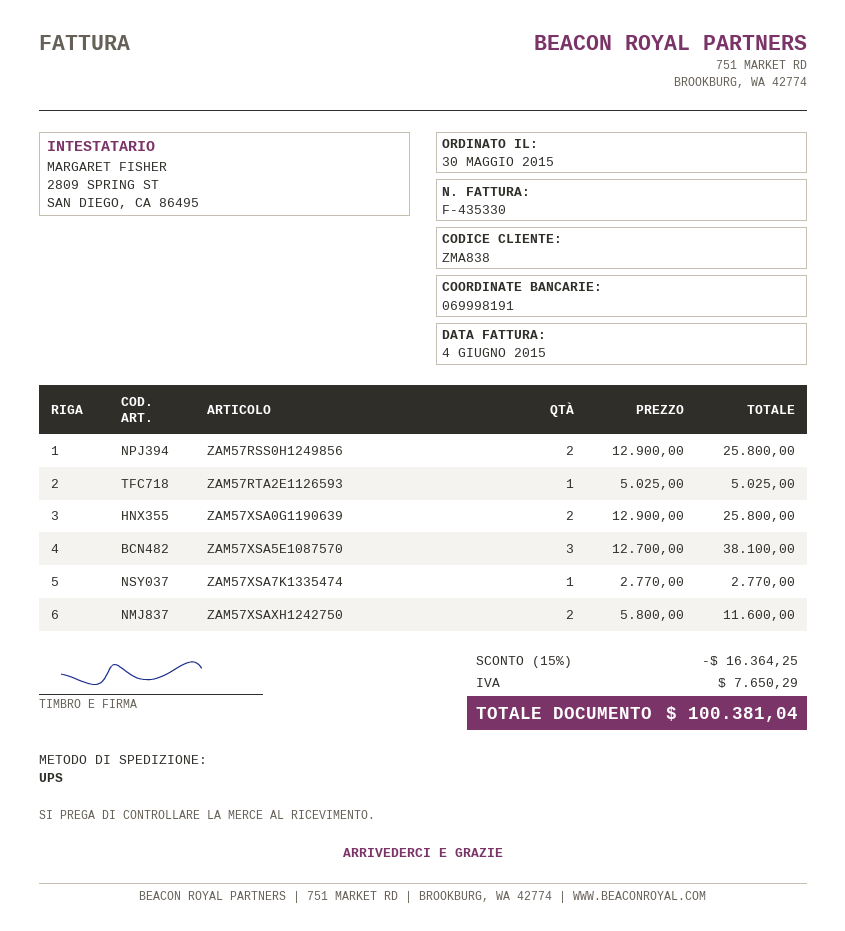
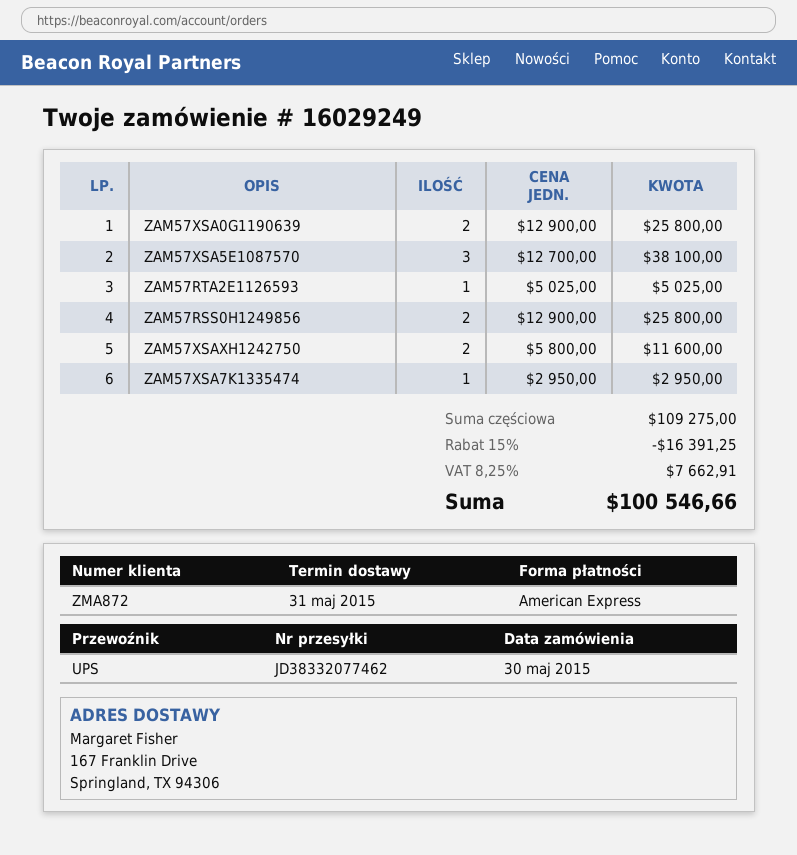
customer number: ZMA838 -> ZMA872
ZAM57XSA7K1335474: 1 x 2770.00 = 2770.00 -> 1 x 2950.00 = 2950.00
discount: 15% = 16364.25 -> 15% = 16391.25
tax: 7650.29 -> 7662.91
total: 100381.04 -> 100546.66

